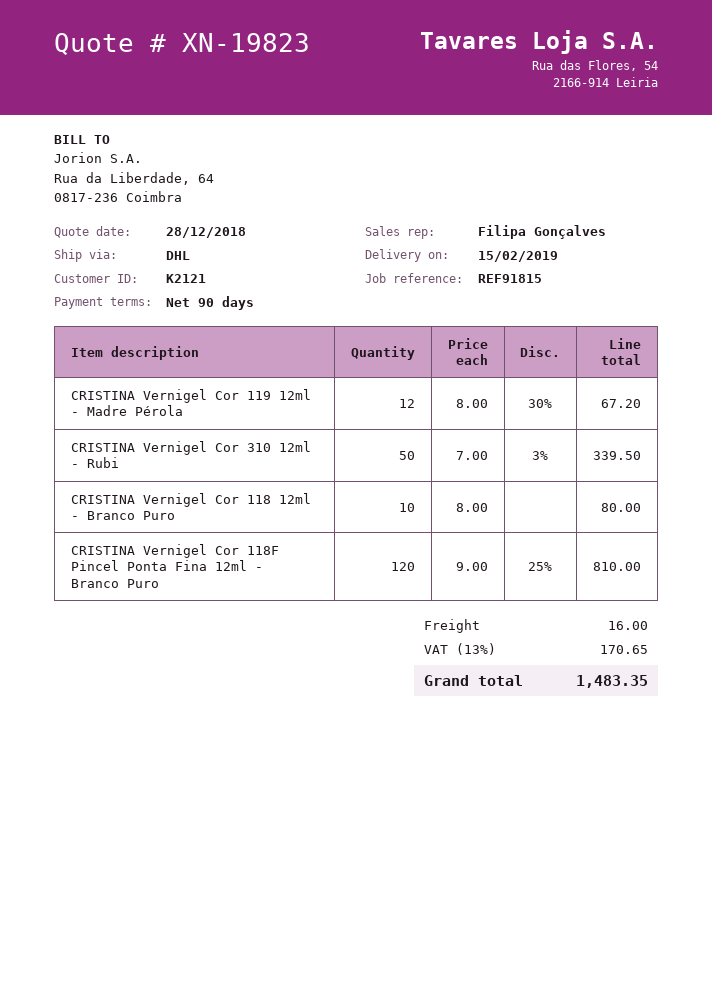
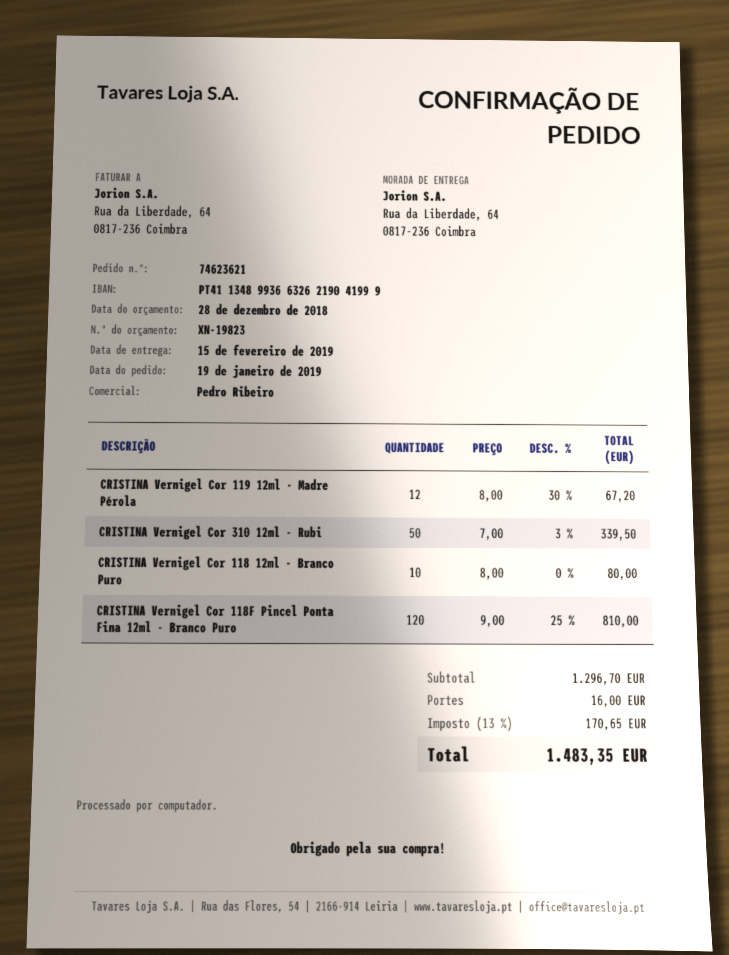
sales rep: Filipa Gonçalves -> Pedro Ribeiro

